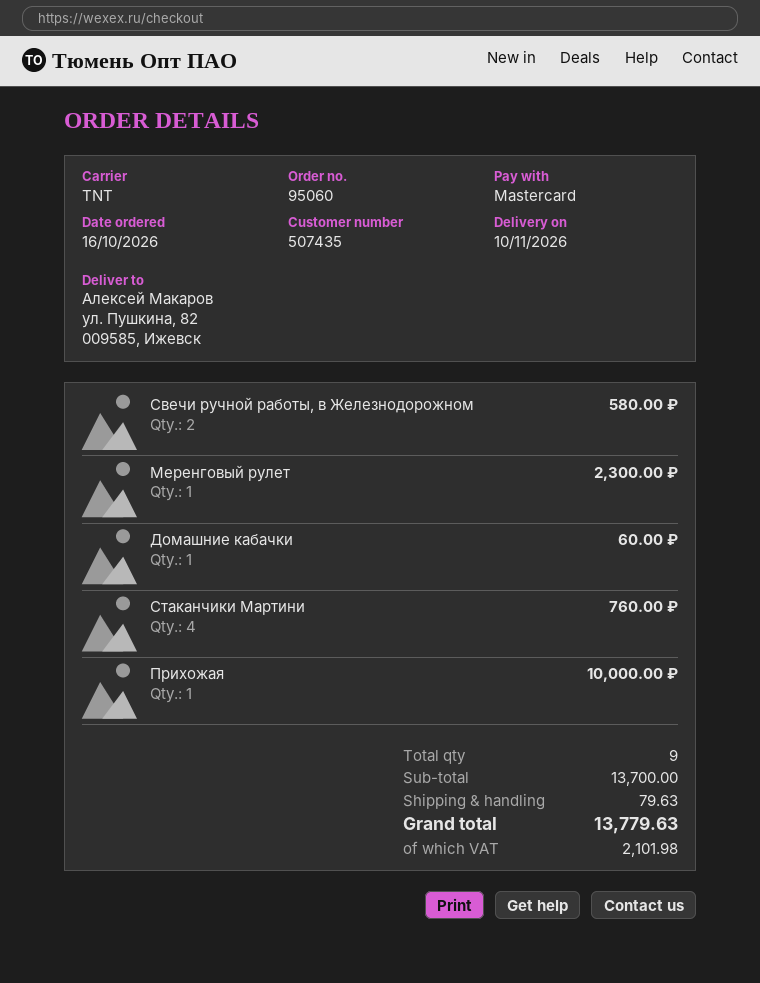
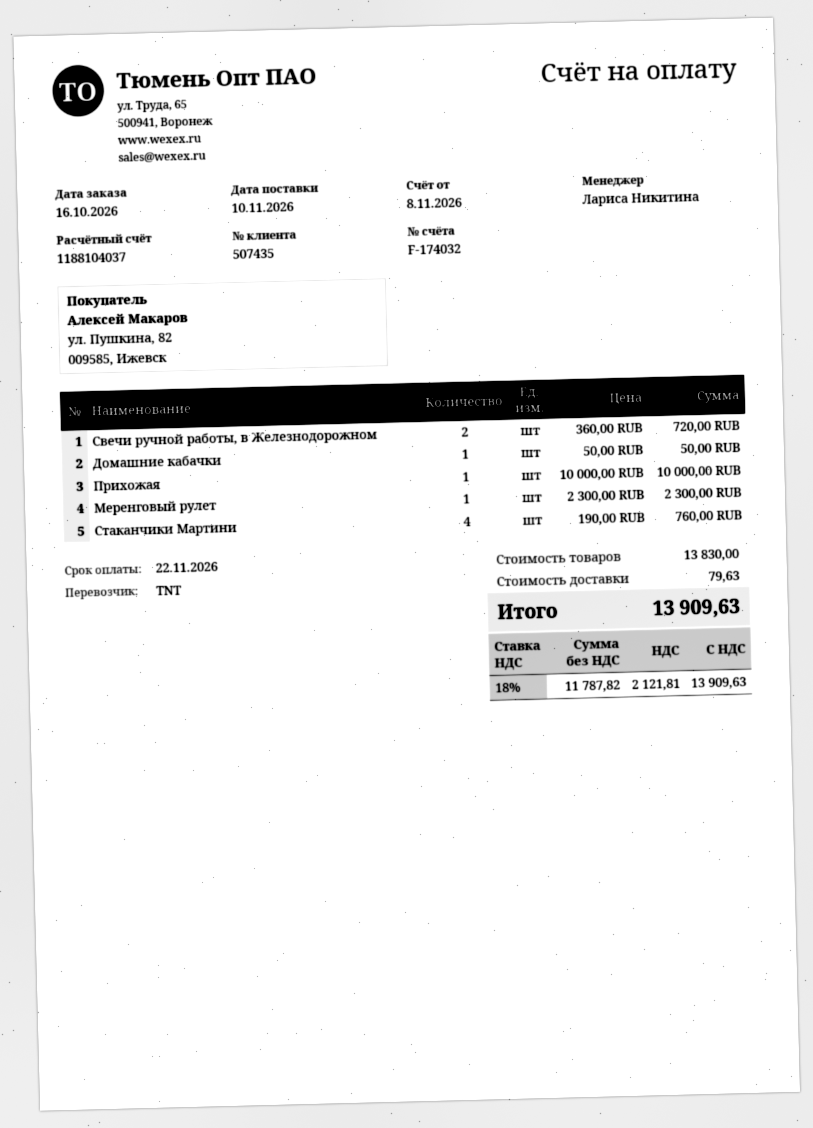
Свечи ручной работы, в Железнодорожном: 2 for 580.00 -> 2 for 720.00
Домашние кабачки: 1 for 60.00 -> 1 for 50.00
subtotal: 13700.00 -> 13830.00
tax: 2101.98 -> 2121.81
total: 13779.63 -> 13909.63

